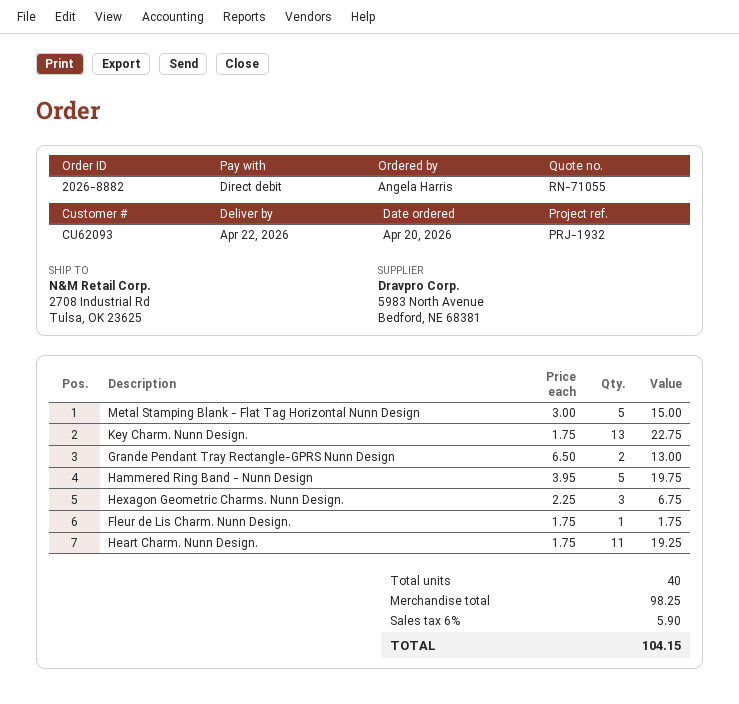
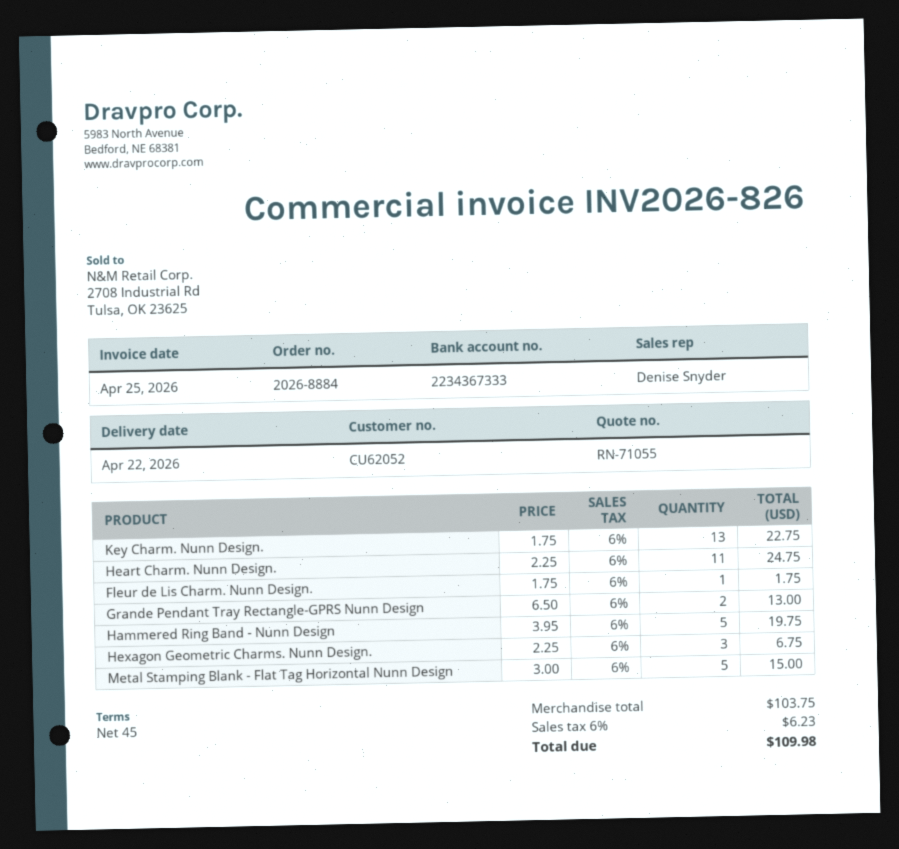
order number: 2026-8882 -> 2026-8884
customer number: CU62093 -> CU62052
Heart Charm. Nunn Design.: 11 x 1.75 = 19.25 -> 11 x 2.25 = 24.75
subtotal: 98.25 -> 103.75
tax: 6% = 5.90 -> 6% = 6.23
total: 104.15 -> 109.98

